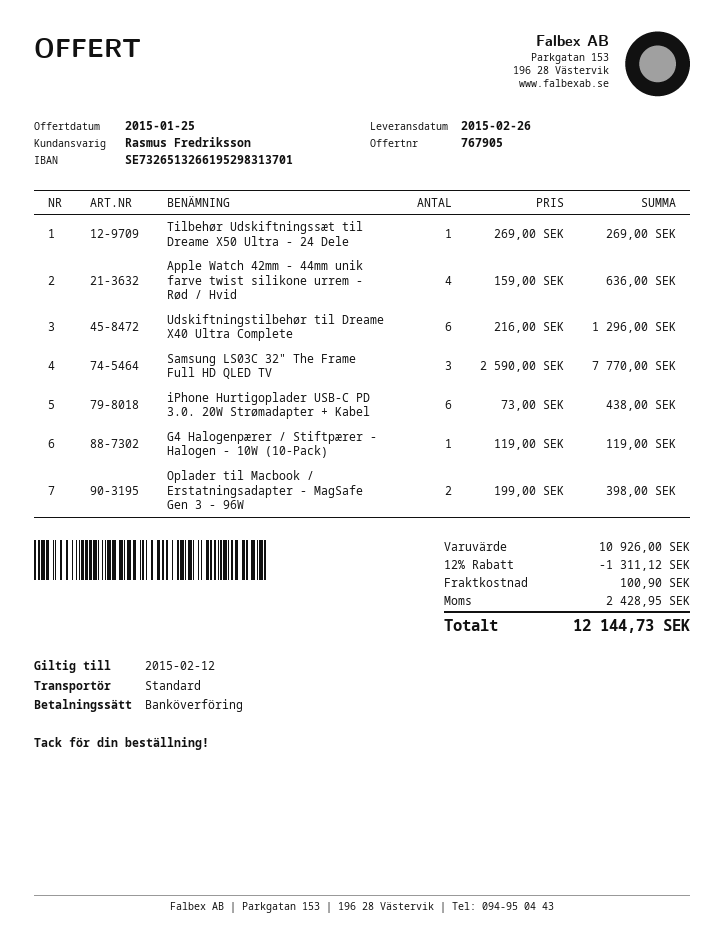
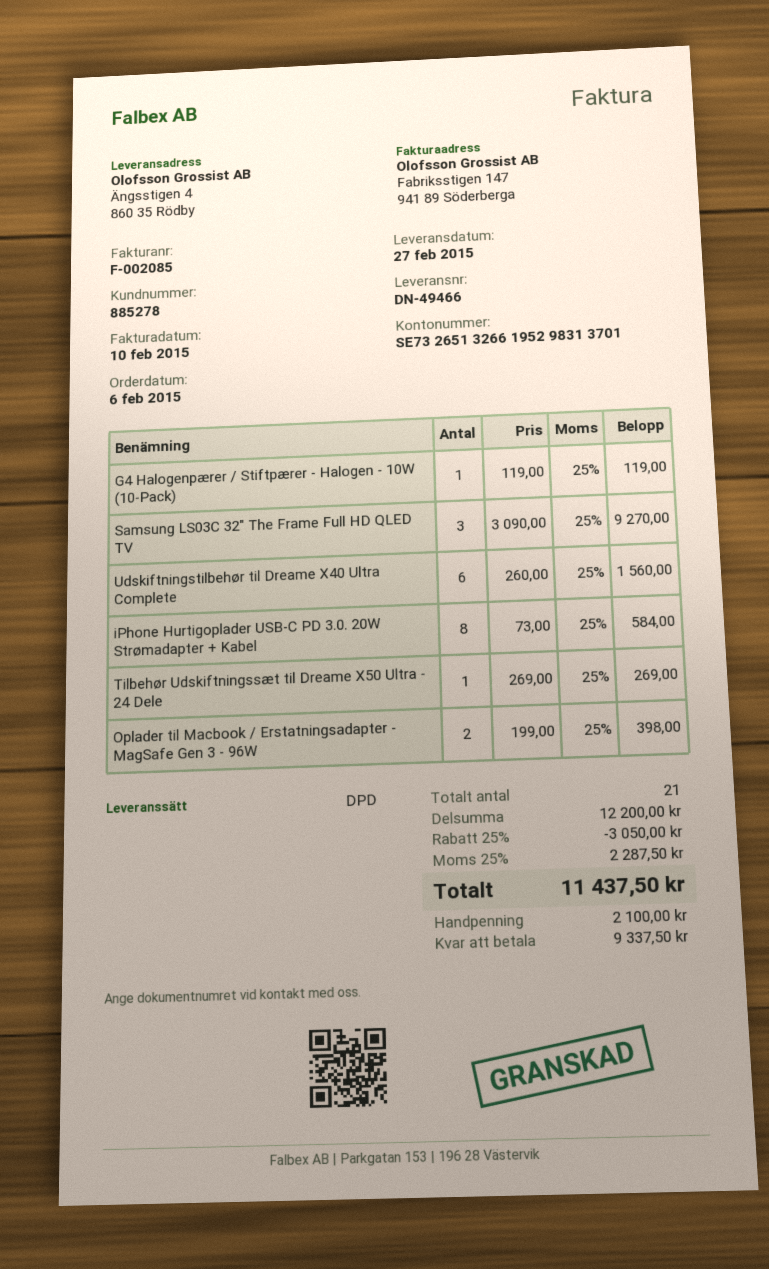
delivery date: 2015-02-26 -> 2015-02-27
shipping method: standard -> DPD
Apple Watch 42mm - 44mm unik farve twist silikone urrem - Rød / Hvid: 4 x 159.00 = 636.00 -> none
Udskiftningstilbehør til Dreame X40 Ultra Complete: 6 x 216.00 = 1296.00 -> 6 x 260.00 = 1560.00
Samsung LS03C 32" The Frame Full HD QLED TV: 3 x 2590.00 = 7770.00 -> 3 x 3090.00 = 9270.00
iPhone Hurtigoplader USB-C PD 3.0. 20W Strømadapter + Kabel: 6 x 73.00 = 438.00 -> 8 x 73.00 = 584.00
subtotal: 10926.00 -> 12200.00
discount: 12% = 1311.12 -> 25% = 3050.00
shipping: 100.90 -> none
tax: 2428.95 -> 2287.50
total: 12144.73 -> 11437.50

